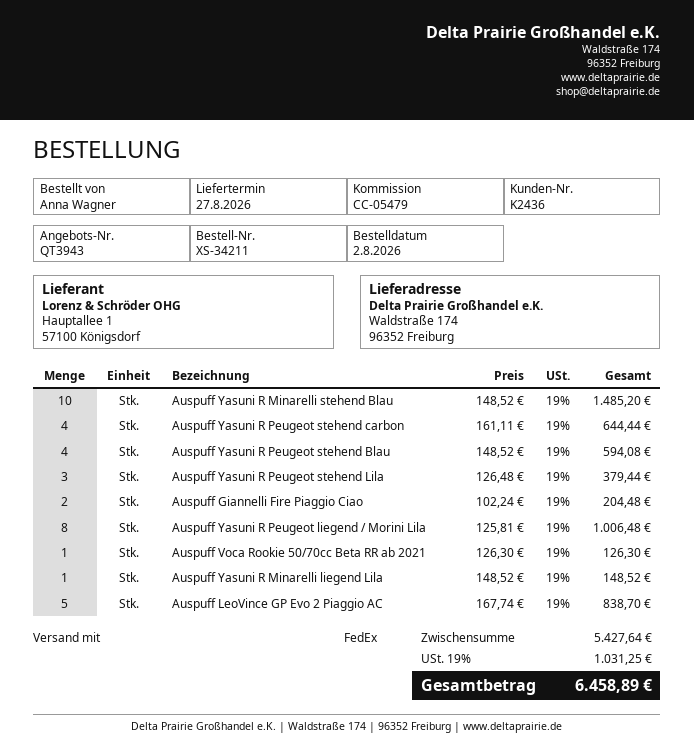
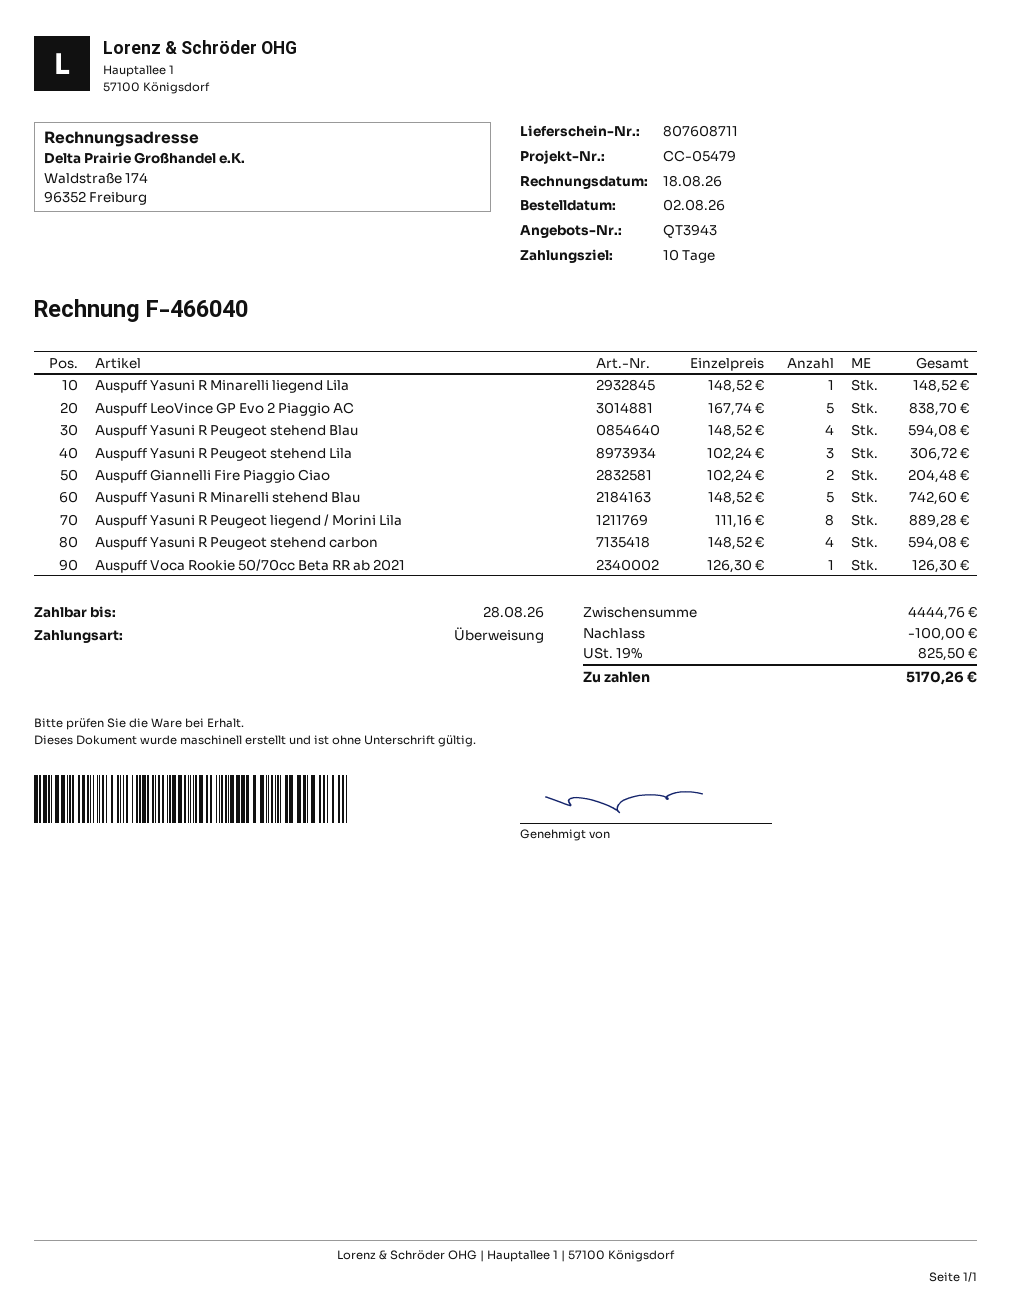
Auspuff Yasuni R Minarelli stehend Blau: 10 x 148.52 = 1485.20 -> 5 x 148.52 = 742.60
Auspuff Yasuni R Peugeot stehend carbon: 4 x 161.11 = 644.44 -> 4 x 148.52 = 594.08
Auspuff Yasuni R Peugeot stehend Lila: 3 x 126.48 = 379.44 -> 3 x 102.24 = 306.72
Auspuff Yasuni R Peugeot liegend / Morini Lila: 8 x 125.81 = 1006.48 -> 8 x 111.16 = 889.28
subtotal: 5427.64 -> 4444.76
discount: none -> 100.00
tax: 19% = 1031.25 -> 19% = 825.50
total: 6458.89 -> 5170.26

